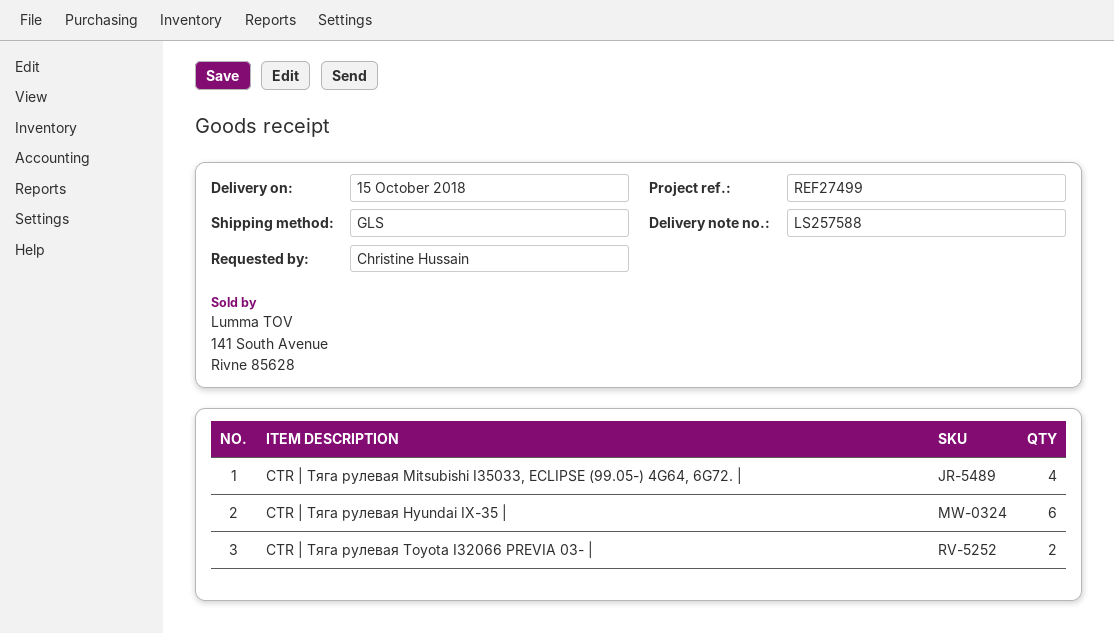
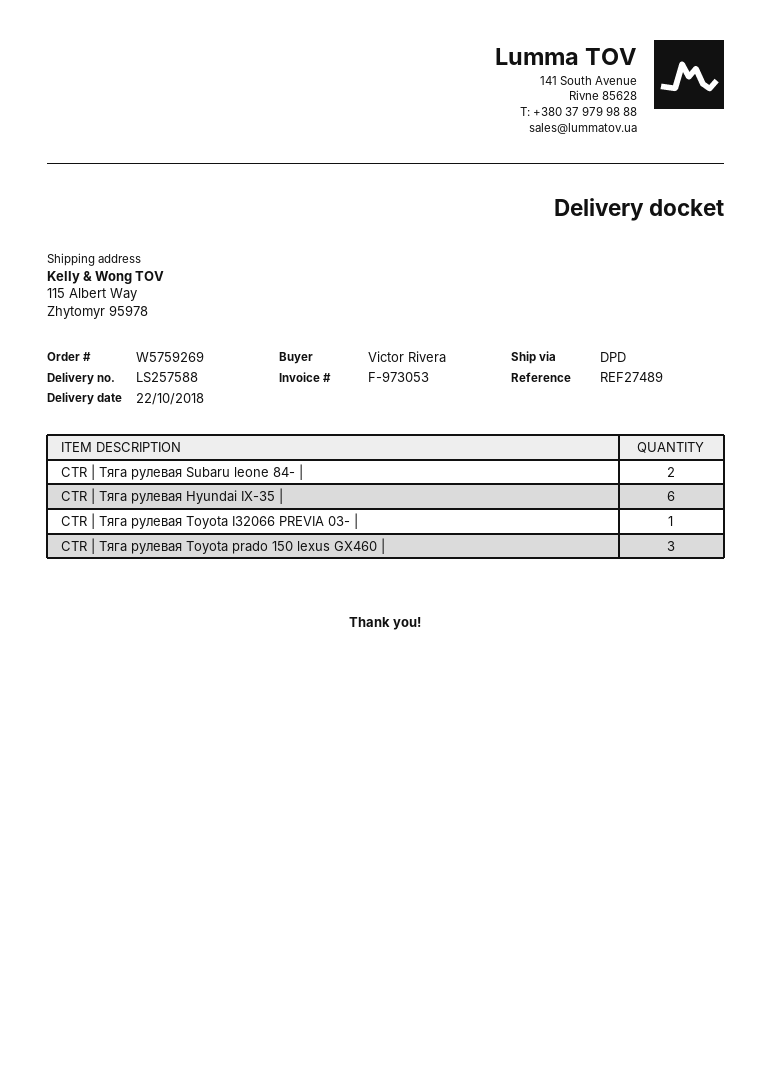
delivery date: 2018-10-15 -> 2018-10-22
reference: REF27499 -> REF27489
ordered by: Christine Hussain -> Victor Rivera
shipping method: GLS -> DPD
CTR | Тяга рулевая Mitsubishi I35033, ECLIPSE (99.05-) 4G64, 6G72. |: 4 -> none
CTR | Тяга рулевая Toyota I32066 PREVIA 03- |: 2 -> 1
CTR | Тяга рулевая Subaru leone 84- |: none -> 2
CTR | Тяга рулевая Toyota prado 150 lexus GX460 |: none -> 3

